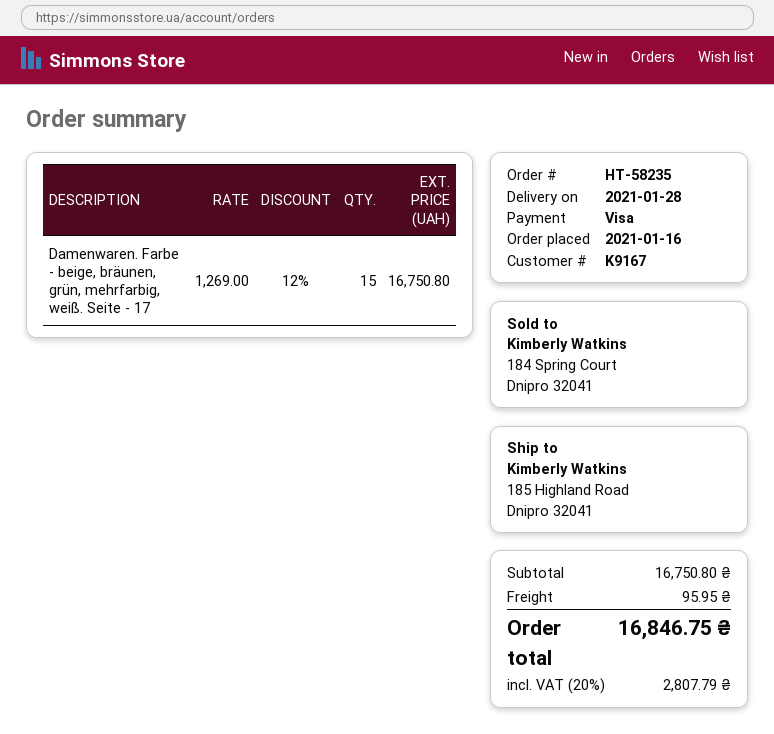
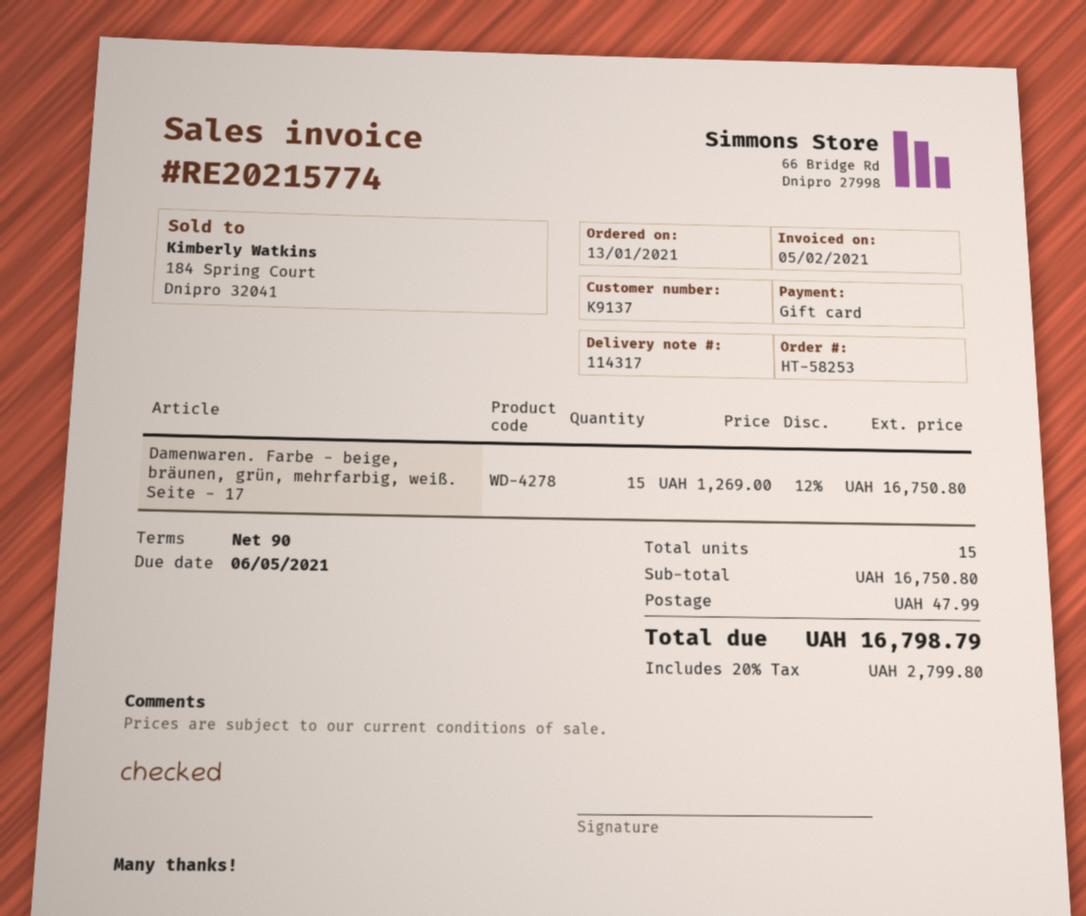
order number: HT-58235 -> HT-58253
order date: 2021-01-16 -> 2021-01-13
customer number: K9167 -> K9137
payment method: Visa -> gift card
shipping: 95.95 -> 47.99
tax: 20% = 2807.79 -> 20% = 2799.80
total: 16846.75 -> 16798.79

